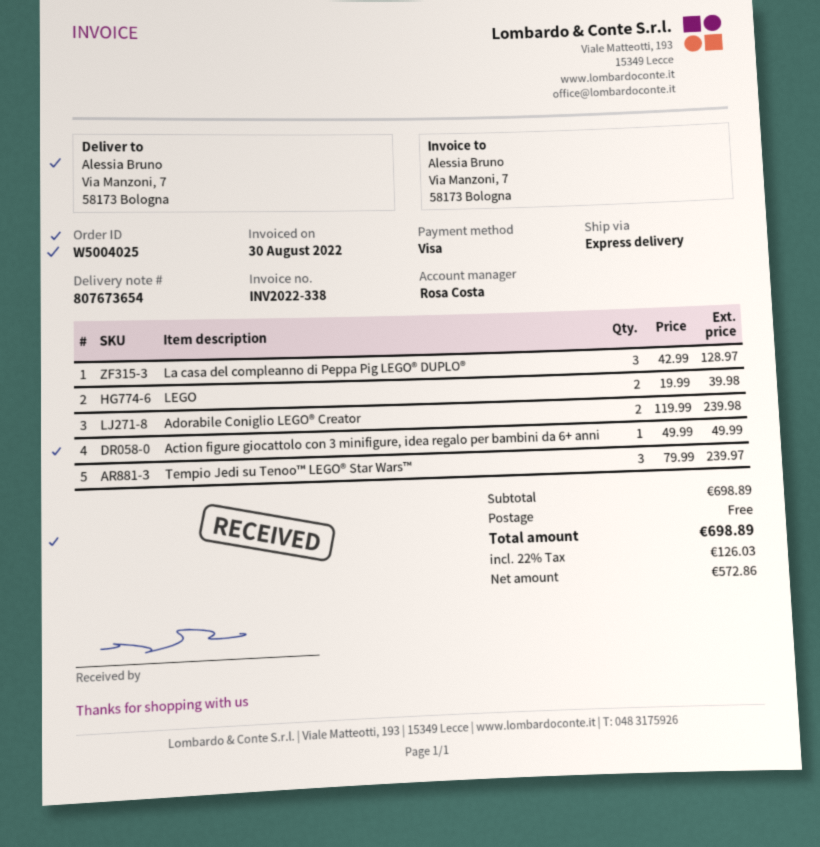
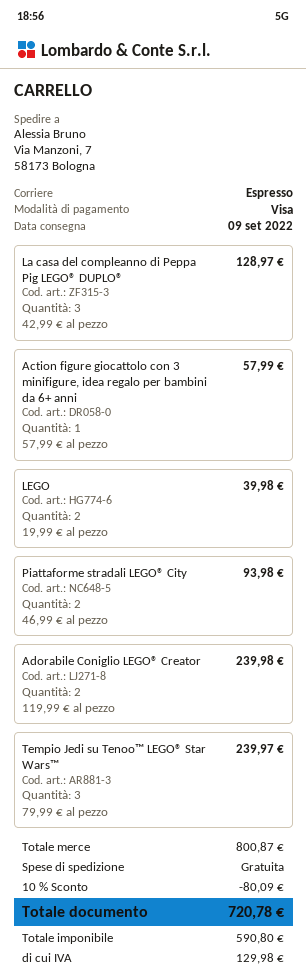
Action figure giocattolo con 3 minifigure, idea regalo per bambini da 6+ anni: 1 x 49.99 = 49.99 -> 1 x 57.99 = 57.99
Piattaforme stradali LEGO® City: none -> 2 x 46.99 = 93.98
subtotal: 698.89 -> 800.87
discount: none -> 10% = 80.09
net: 572.86 -> 590.80
tax: 126.03 -> 129.98
total: 698.89 -> 720.78

